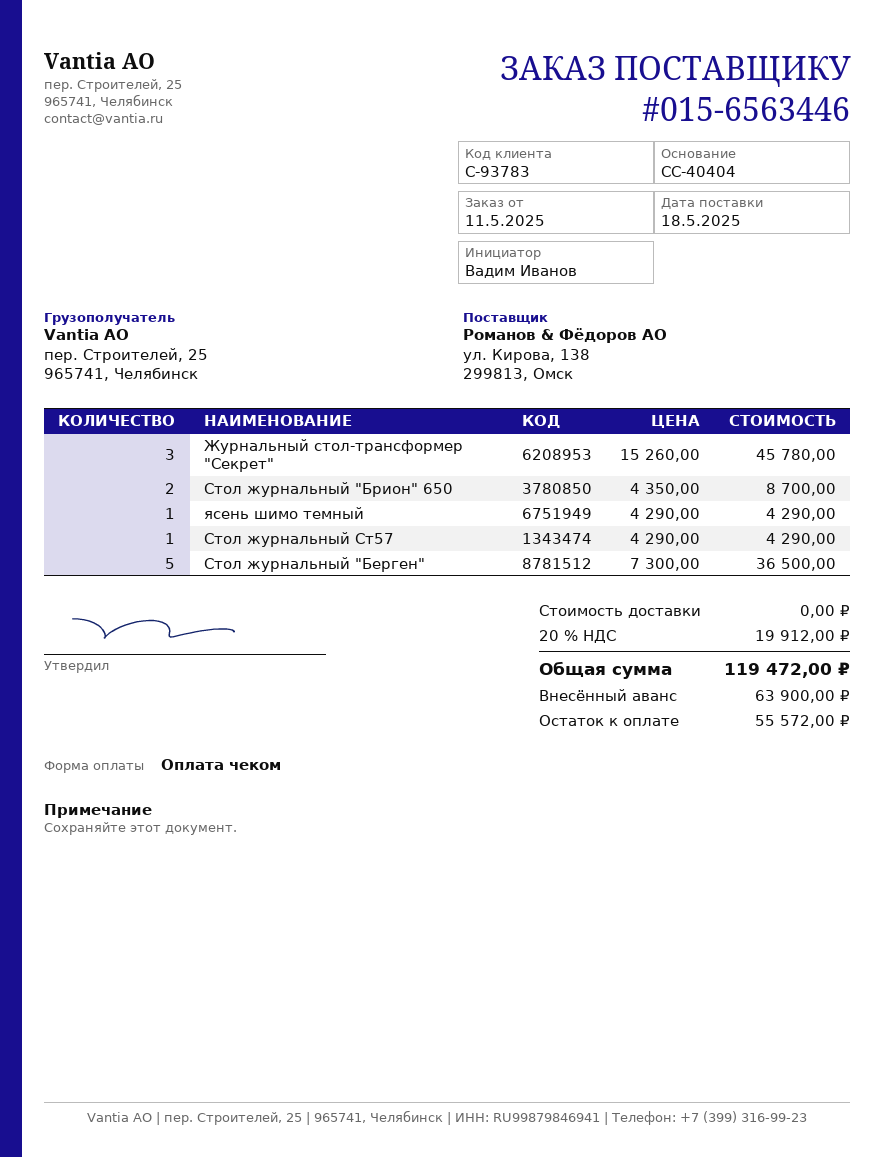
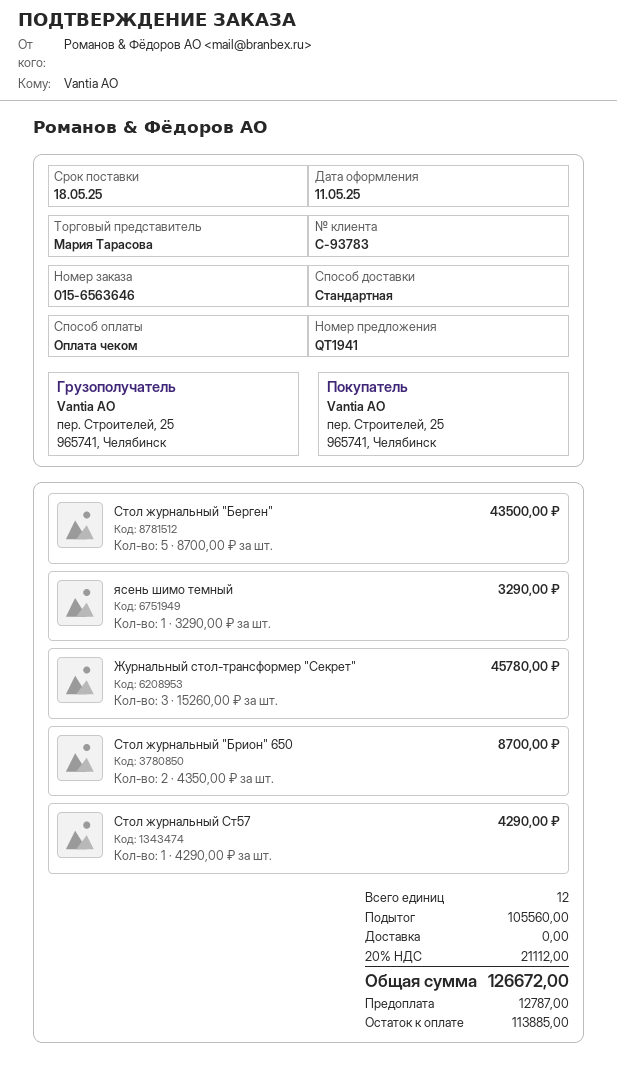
order number: 015-6563446 -> 015-6563646
ясень шимо темный: 1 x 4290.00 = 4290.00 -> 1 x 3290.00 = 3290.00
Стол журнальный "Берген": 5 x 7300.00 = 36500.00 -> 5 x 8700.00 = 43500.00
tax: 20% = 19912.00 -> 20% = 21112.00
total: 119472.00 -> 126672.00
deposit: 63900.00 -> 12787.00
balance: 55572.00 -> 113885.00

